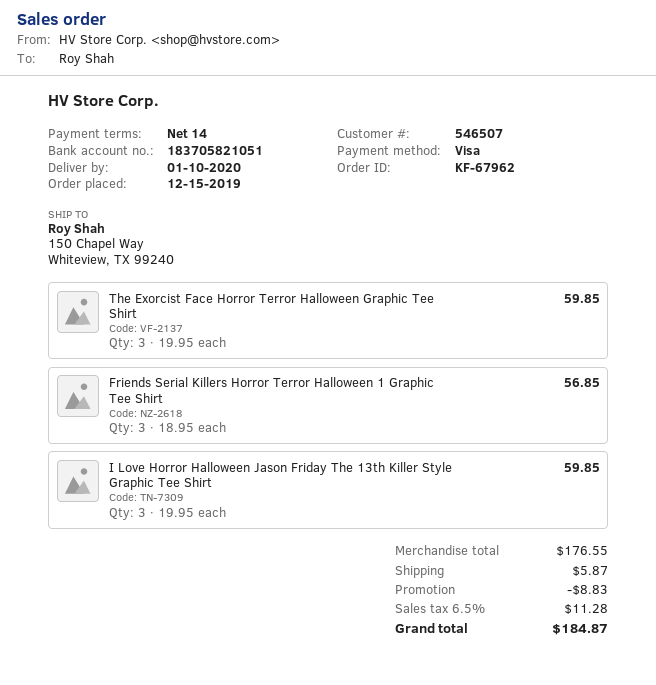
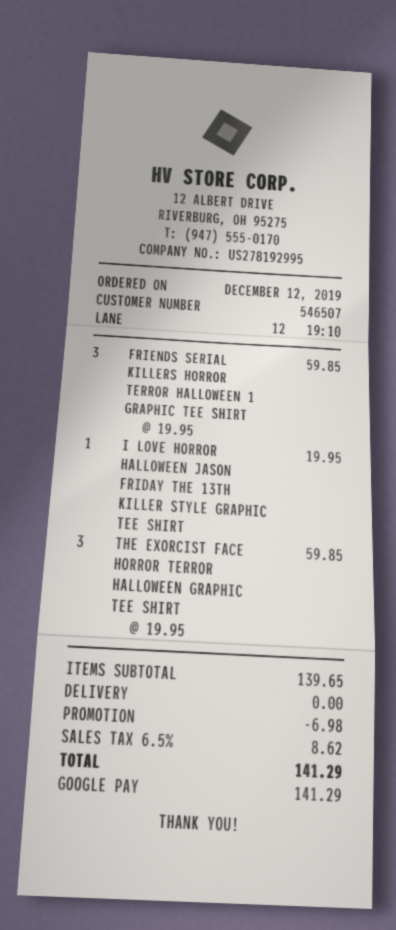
order date: 2019-12-15 -> 2019-12-12
payment method: Visa -> Google Pay
Friends Serial Killers Horror Terror Halloween 1 Graphic Tee Shirt: 3 x 18.95 = 56.85 -> 3 x 19.95 = 59.85
I Love Horror Halloween Jason Friday The 13th Killer Style Graphic Tee Shirt: 3 x 19.95 = 59.85 -> 1 x 19.95 = 19.95
subtotal: 176.55 -> 139.65
discount: 8.83 -> 6.98
shipping: 5.87 -> 0.00
tax: 6.5% = 11.28 -> 6.5% = 8.62
total: 184.87 -> 141.29

